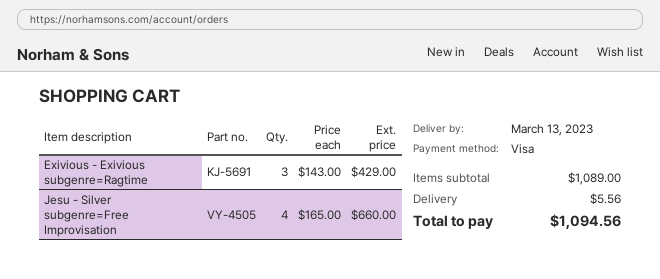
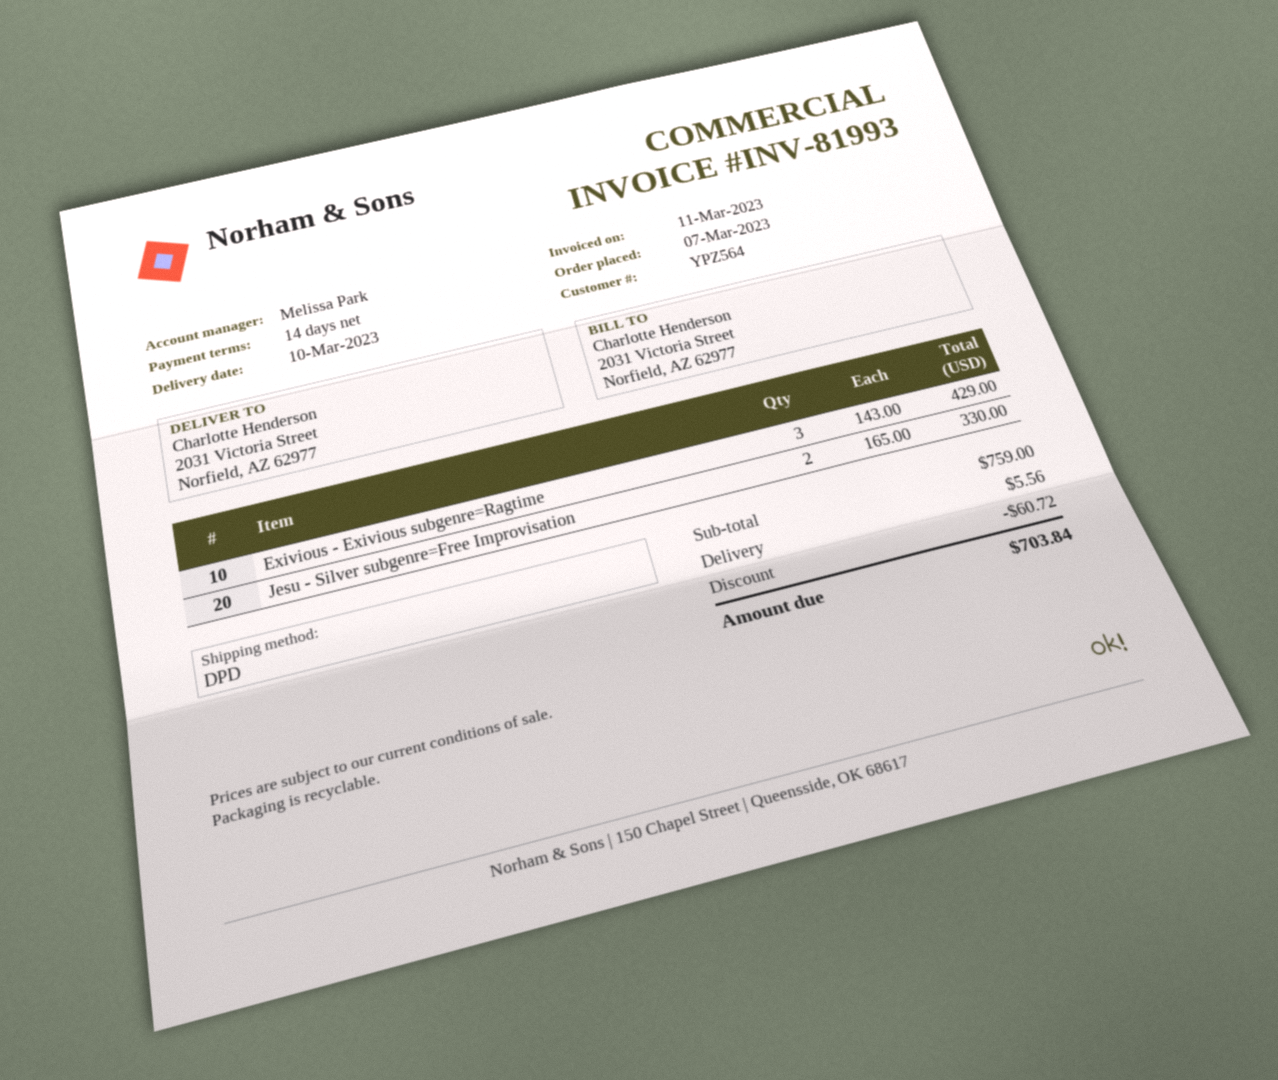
delivery date: 2023-03-13 -> 2023-03-10
Jesu - Silver subgenre=Free Improvisation: 4 x 165.00 = 660.00 -> 2 x 165.00 = 330.00
subtotal: 1089.00 -> 759.00
discount: none -> 60.72
total: 1094.56 -> 703.84

